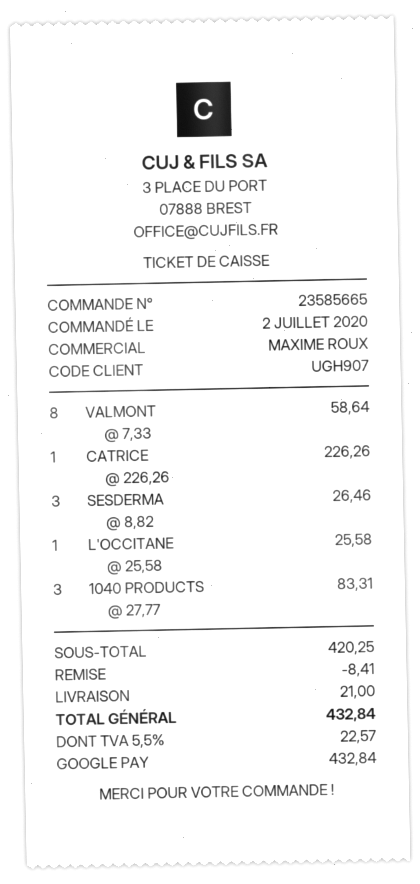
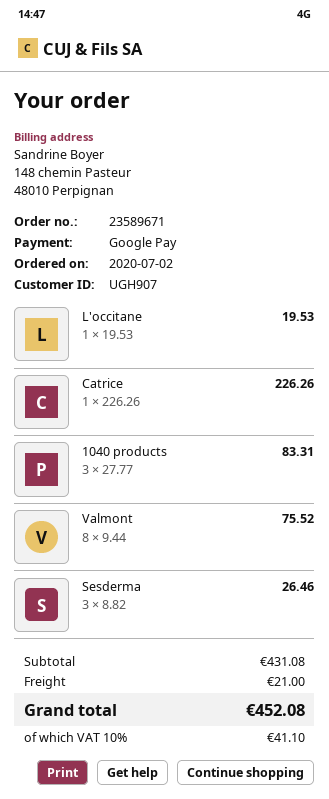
order number: 23585665 -> 23589671
VALMONT: 8 x 7.33 = 58.64 -> 8 x 9.44 = 75.52
L'OCCITANE: 1 x 25.58 = 25.58 -> 1 x 19.53 = 19.53
subtotal: 420.25 -> 431.08
discount: 8.41 -> none
tax: 5.5% = 22.57 -> 10% = 41.10
total: 432.84 -> 452.08

